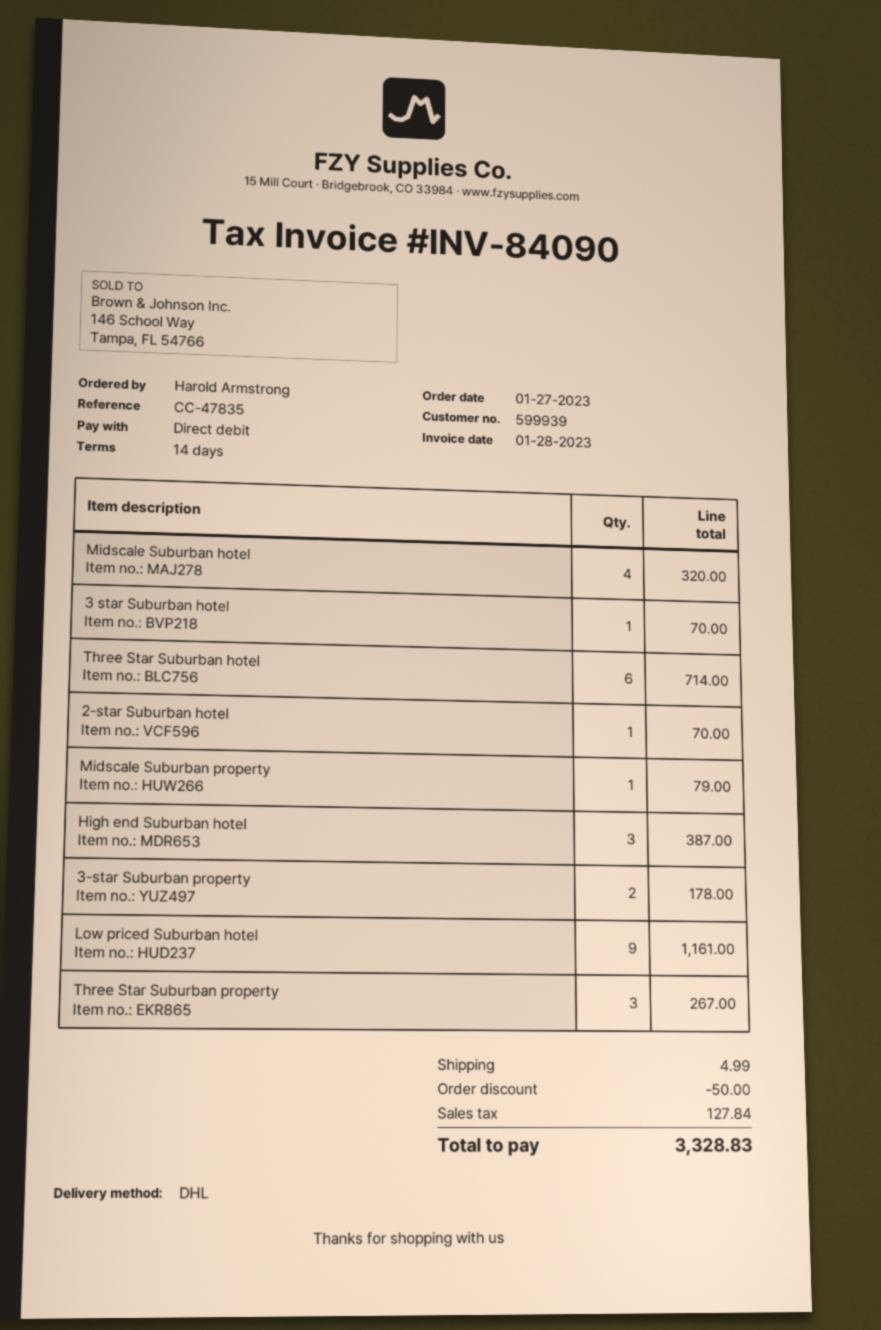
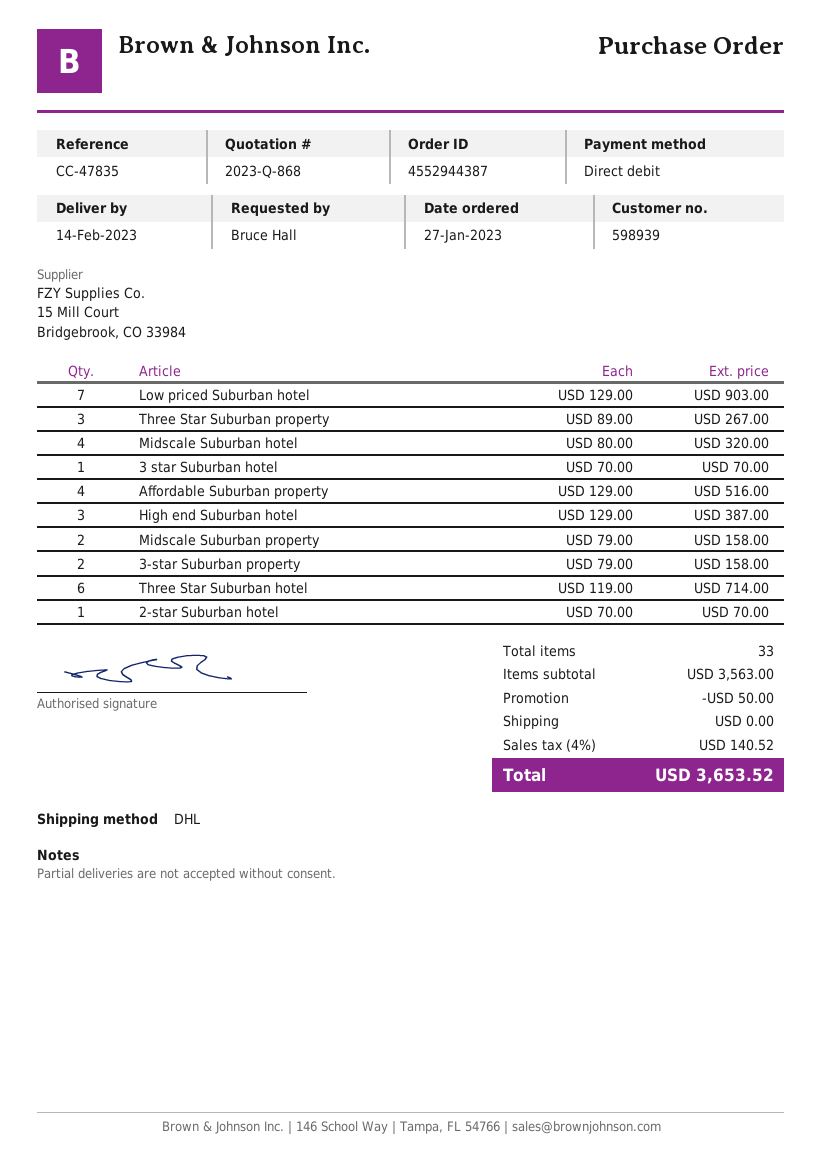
customer number: 599939 -> 598939
ordered by: Harold Armstrong -> Bruce Hall
Midscale Suburban property: 1 for 79.00 -> 2 for 158.00
3-star Suburban property: 2 for 178.00 -> 2 for 158.00
Low priced Suburban hotel: 9 for 1161.00 -> 7 for 903.00
Affordable Suburban property: none -> 4 for 516.00
shipping: 4.99 -> 0.00
tax: 127.84 -> 140.52
total: 3328.83 -> 3653.52

